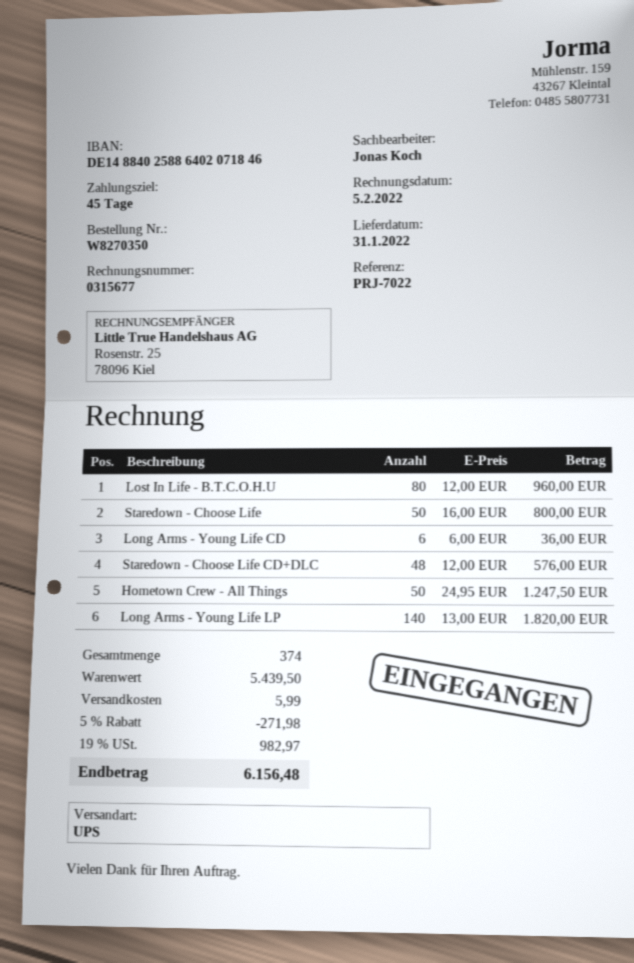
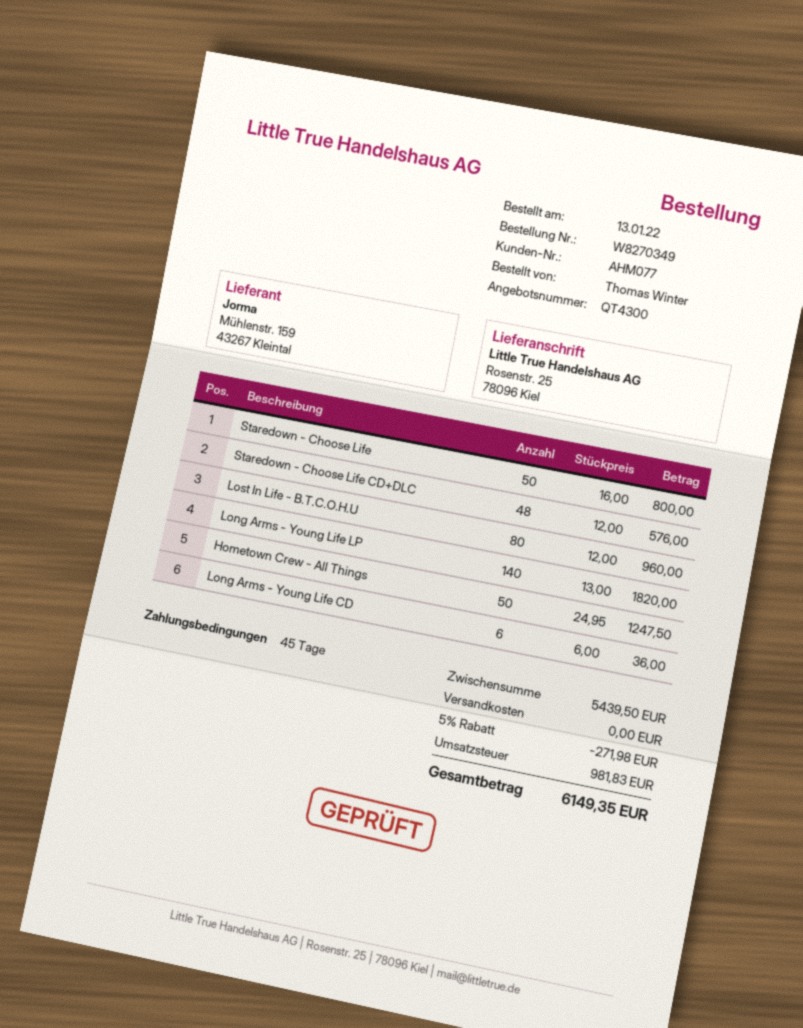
order number: W8270350 -> W8270349
shipping: 5.99 -> 0.00
tax: 982.97 -> 981.83
total: 6156.48 -> 6149.35

